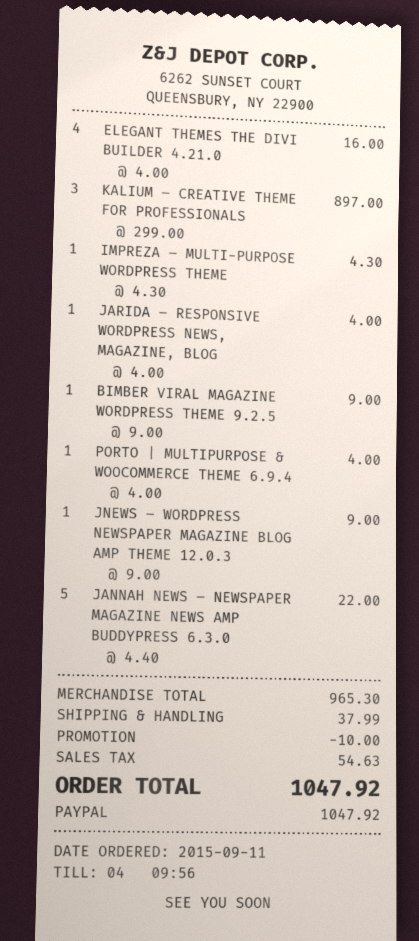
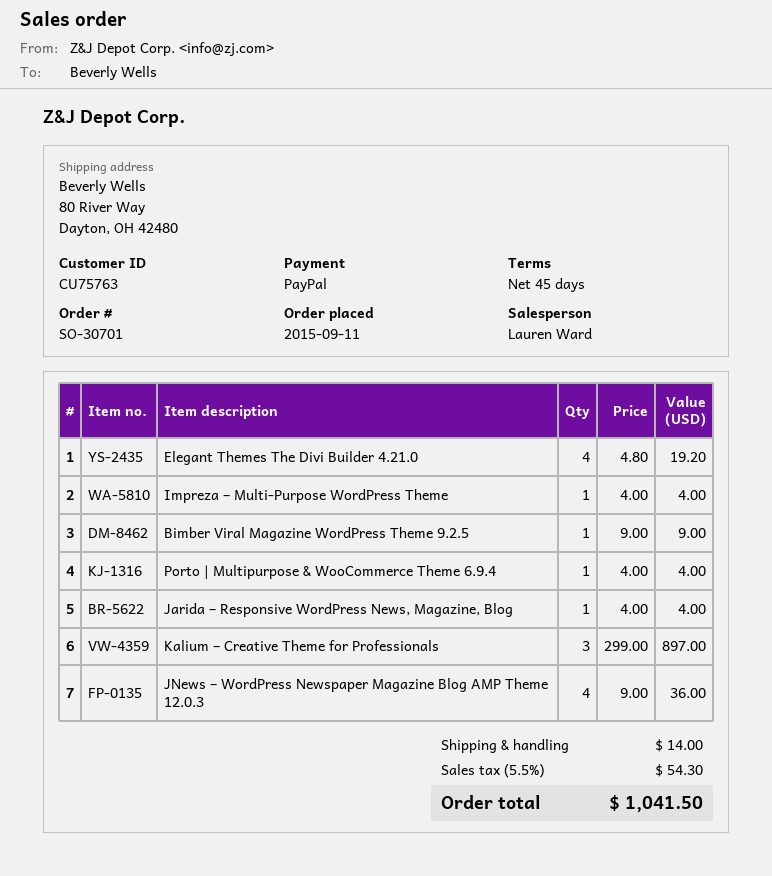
ELEGANT THEMES THE DIVI BUILDER 4.21.0: 4 x 4.00 = 16.00 -> 4 x 4.80 = 19.20
IMPREZA – MULTI-PURPOSE WORDPRESS THEME: 1 x 4.30 = 4.30 -> 1 x 4.00 = 4.00
JNEWS – WORDPRESS NEWSPAPER MAGAZINE BLOG AMP THEME 12.0.3: 1 x 9.00 = 9.00 -> 4 x 9.00 = 36.00
JANNAH NEWS – NEWSPAPER MAGAZINE NEWS AMP BUDDYPRESS 6.3.0: 5 x 4.40 = 22.00 -> none
discount: 10.00 -> none
shipping: 37.99 -> 14.00
tax: 54.63 -> 54.30
total: 1047.92 -> 1041.50

